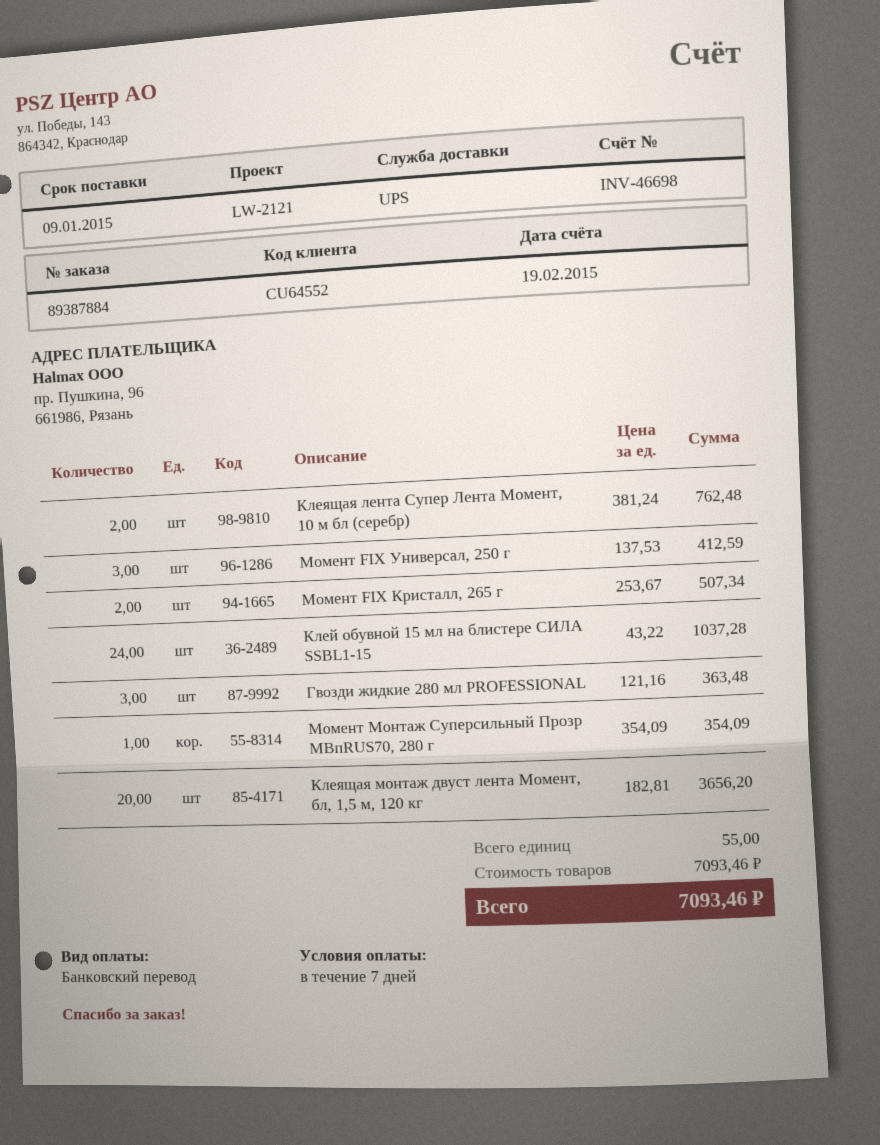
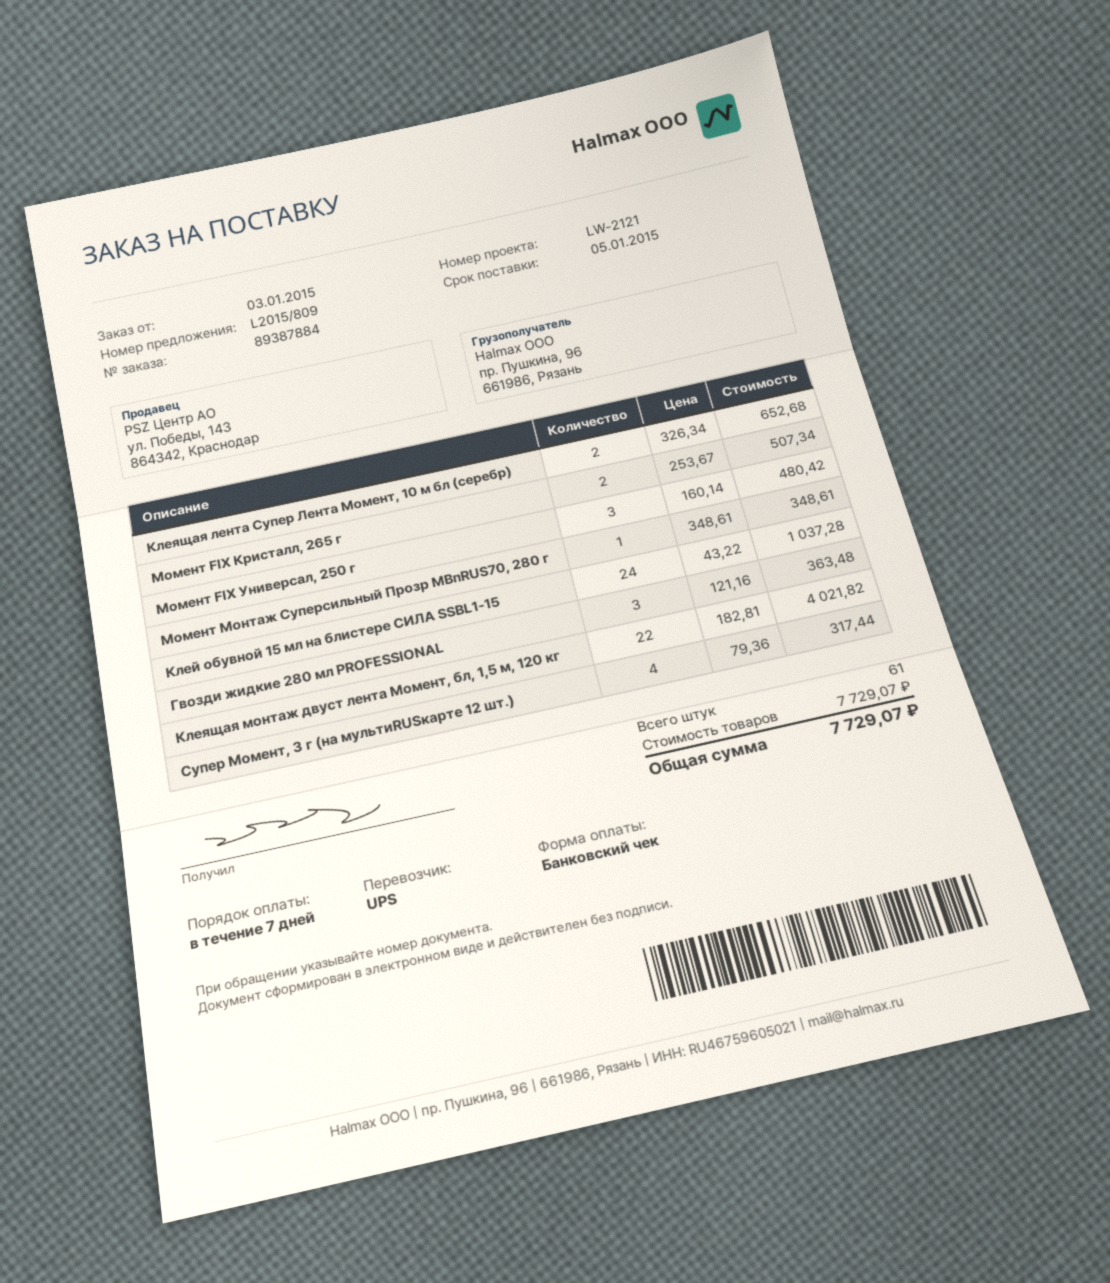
delivery date: 2015-01-09 -> 2015-01-05
payment method: bank transfer -> cheque
Клеящая лента Супер Лента Момент, 10 м бл (серебр): 2 x 381.24 = 762.48 -> 2 x 326.34 = 652.68
Момент FIX Универсал, 250 г: 3 x 137.53 = 412.59 -> 3 x 160.14 = 480.42
Момент Монтаж Суперсильный Прозр МВпRUS70, 280 г: 1 x 354.09 = 354.09 -> 1 x 348.61 = 348.61
Клеящая монтаж двуст лента Момент, бл, 1,5 м, 120 кг: 20 x 182.81 = 3656.20 -> 22 x 182.81 = 4021.82
Супер Момент, 3 г (на мультиRUSкарте 12 шт.): none -> 4 x 79.36 = 317.44
total quantity: 55 -> 61
subtotal: 7093.46 -> 7729.07
total: 7093.46 -> 7729.07

